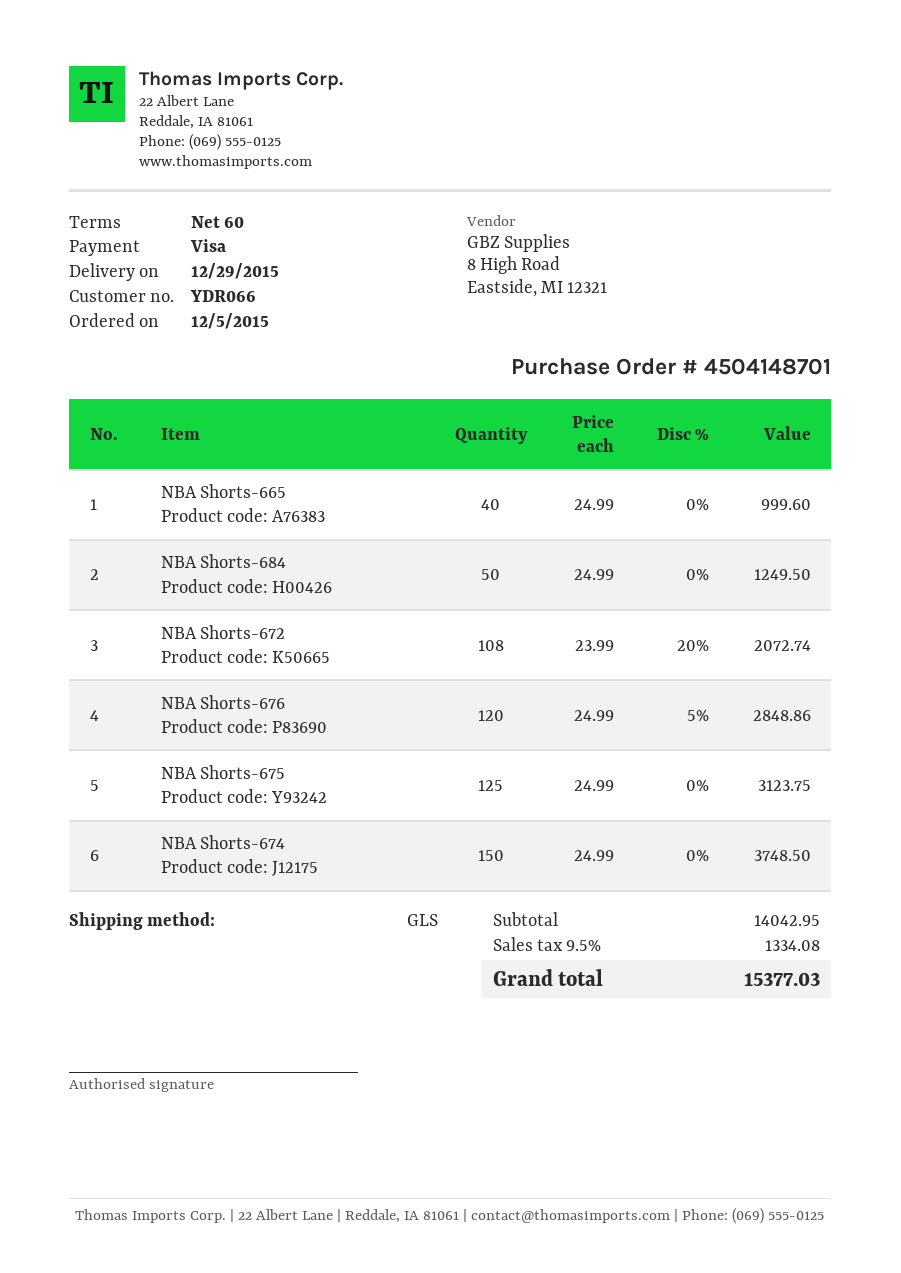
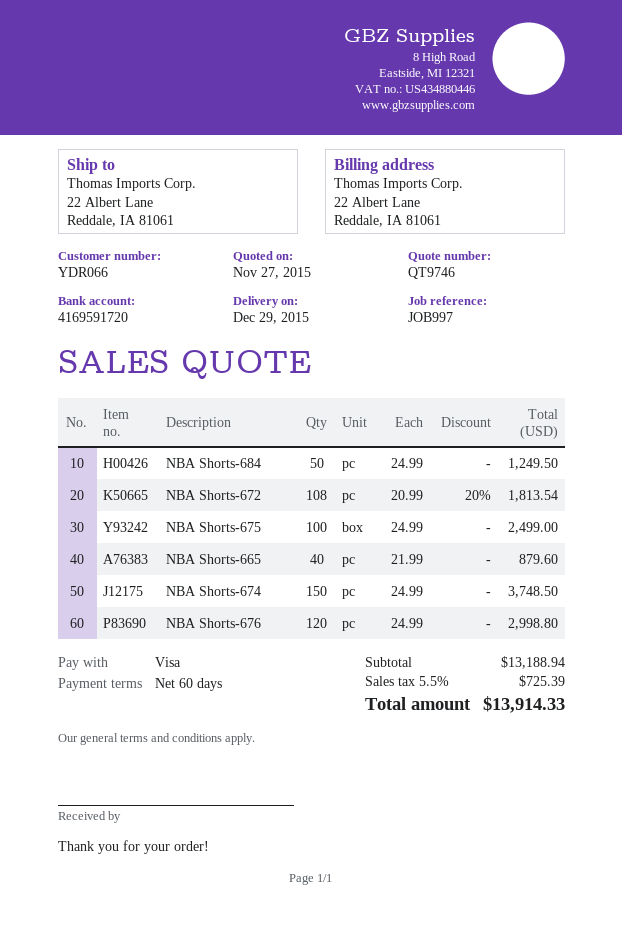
NBA Shorts-665: 40 x 24.99 = 999.60 -> 40 x 21.99 = 879.60
NBA Shorts-672: 108 x 23.99 - 20% = 2072.74 -> 108 x 20.99 - 20% = 1813.54
NBA Shorts-676: 120 x 24.99 - 5% = 2848.86 -> 120 x 24.99 = 2998.80
NBA Shorts-675: 125 x 24.99 = 3123.75 -> 100 x 24.99 = 2499.00
subtotal: 14042.95 -> 13188.94
tax: 9.5% = 1334.08 -> 5.5% = 725.39
total: 15377.03 -> 13914.33

